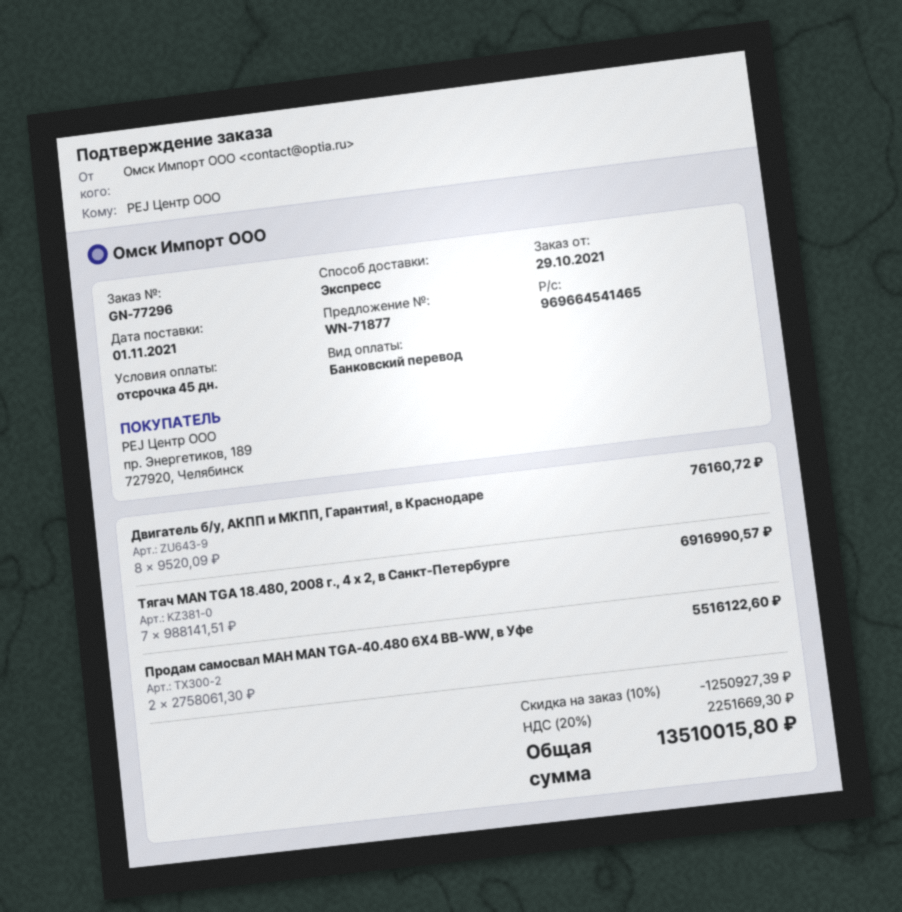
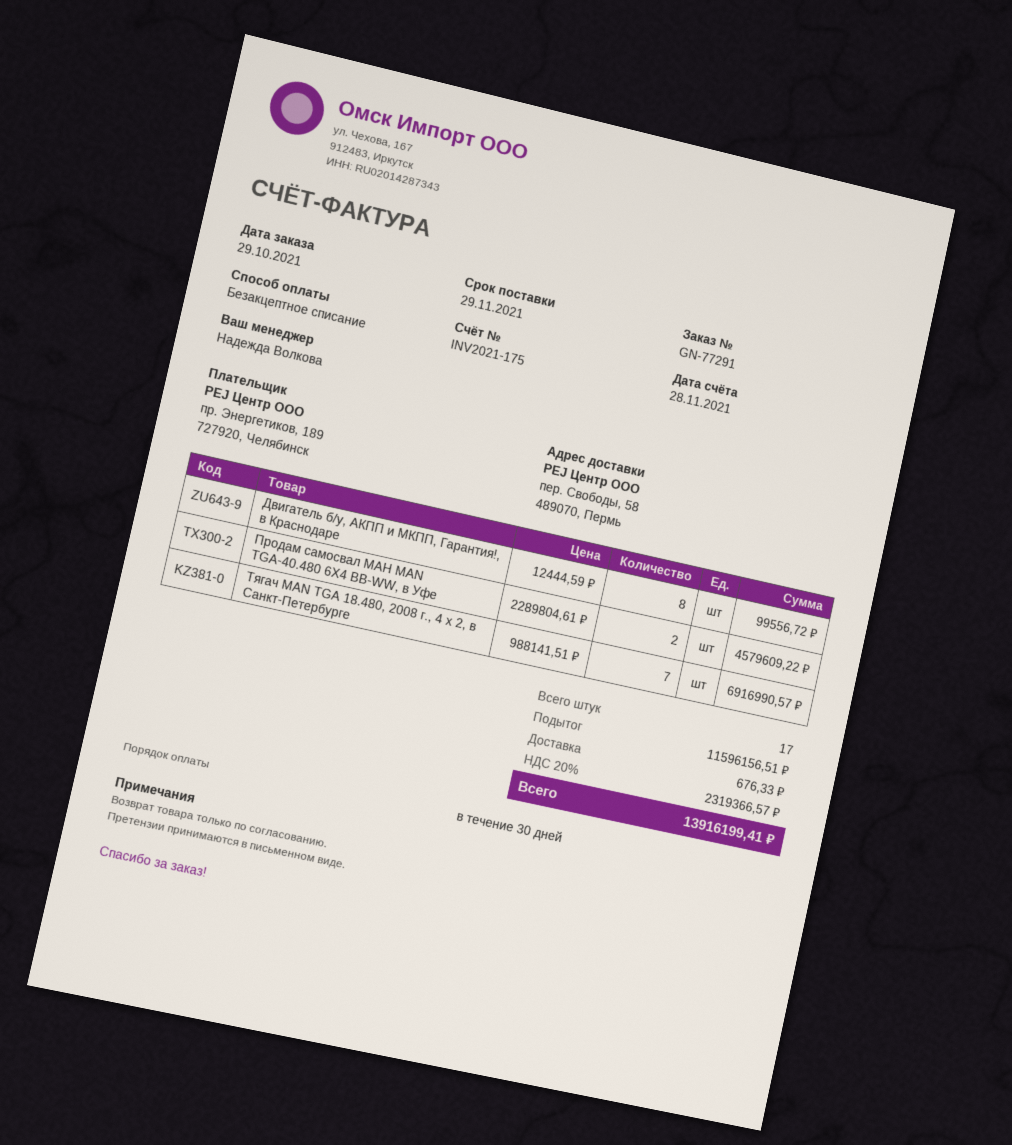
order number: GN-77296 -> GN-77291
delivery date: 2021-11-01 -> 2021-11-29
payment terms: 45 days -> 30 days
payment method: bank transfer -> direct debit
Двигатель б/у, АКПП и МКПП, Гарантия!, в Краснодаре: 8 x 9520.09 = 76160.72 -> 8 x 12444.59 = 99556.72
Продам самосвал МАН MAN TGA-40.480 6Х4 BB-WW, в Уфе: 2 x 2758061.30 = 5516122.60 -> 2 x 2289804.61 = 4579609.22
discount: 10% = 1250927.39 -> none
shipping: none -> 676.33
tax: 20% = 2251669.30 -> 20% = 2319366.57
total: 13510015.80 -> 13916199.41

